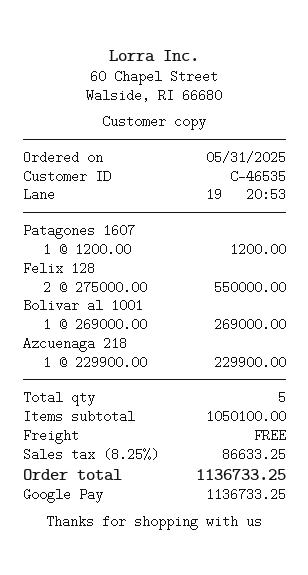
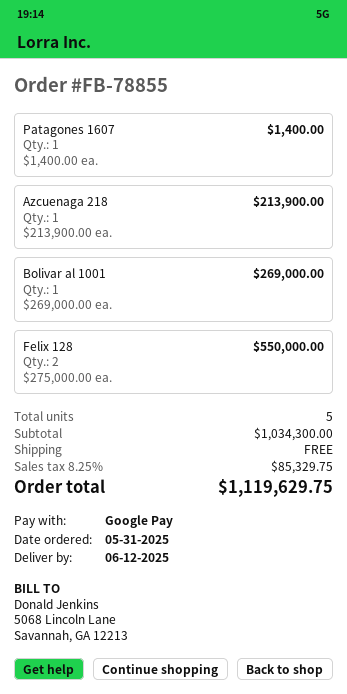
Patagones 1607: 1 x 1200.00 = 1200.00 -> 1 x 1400.00 = 1400.00
Azcuenaga 218: 1 x 229900.00 = 229900.00 -> 1 x 213900.00 = 213900.00
subtotal: 1050100.00 -> 1034300.00
tax: 8.25% = 86633.25 -> 8.25% = 85329.75
total: 1136733.25 -> 1119629.75

